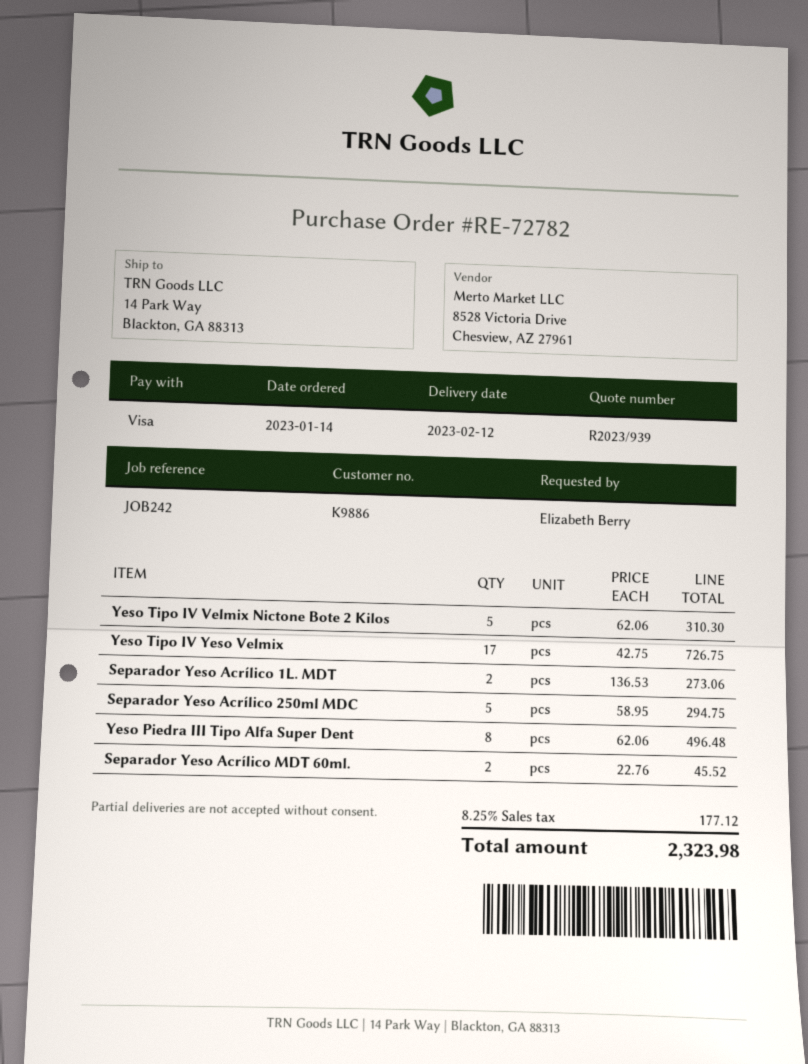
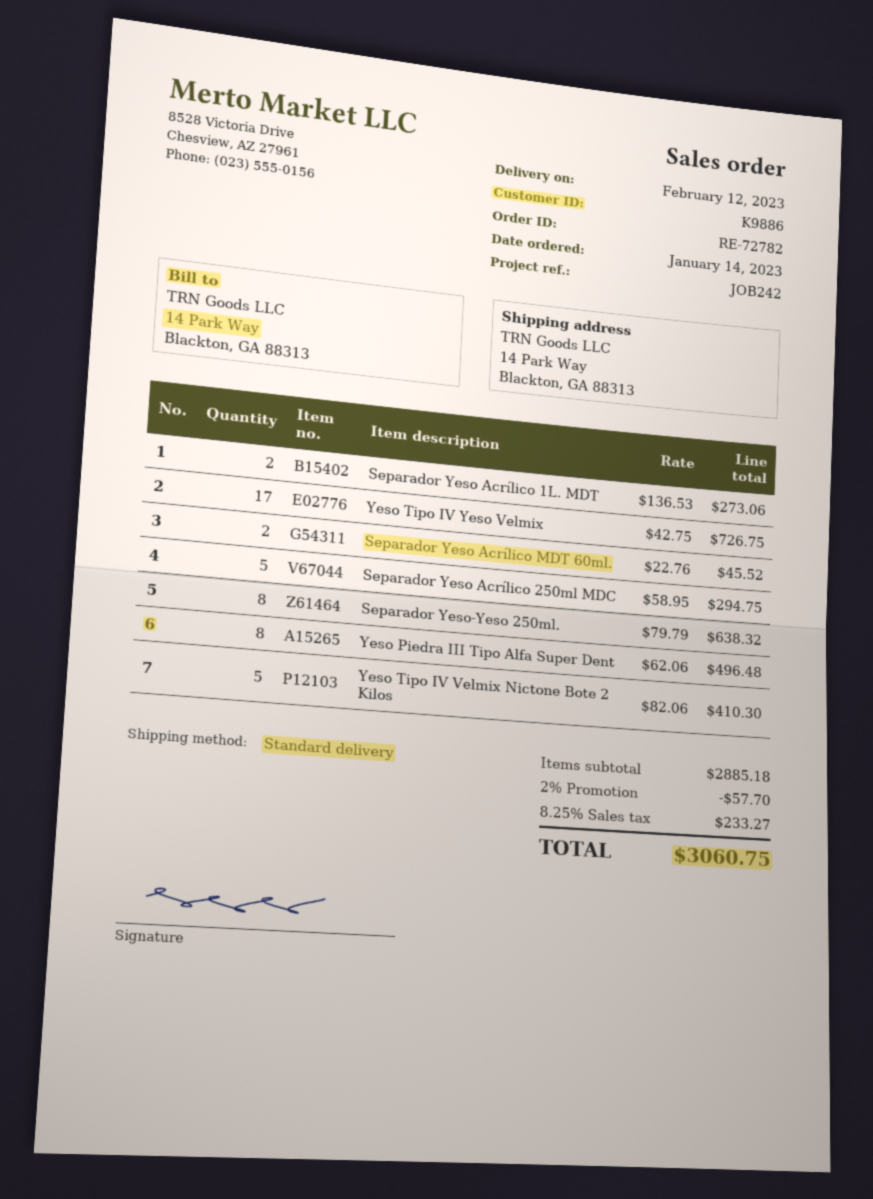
Yeso Tipo IV Velmix Nictone Bote 2 Kilos: 5 x 62.06 = 310.30 -> 5 x 82.06 = 410.30
Separador Yeso-Yeso 250ml.: none -> 8 x 79.79 = 638.32
discount: none -> 2% = 57.70
tax: 8.25% = 177.12 -> 8.25% = 233.27
total: 2323.98 -> 3060.75

